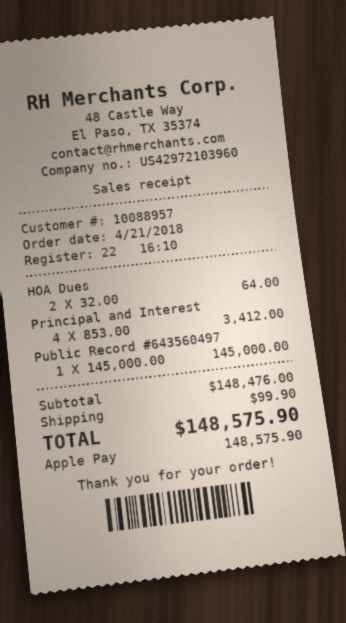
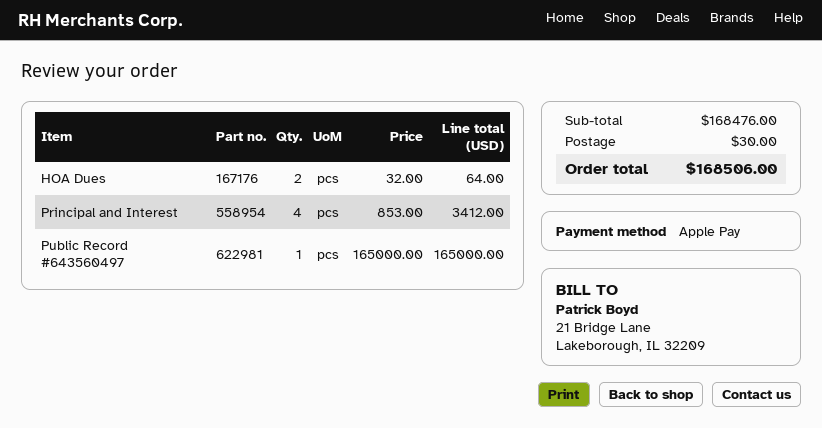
Public Record #643560497: 1 x 145000.00 = 145000.00 -> 1 x 165000.00 = 165000.00
subtotal: 148476.00 -> 168476.00
shipping: 99.90 -> 30.00
total: 148575.90 -> 168506.00

